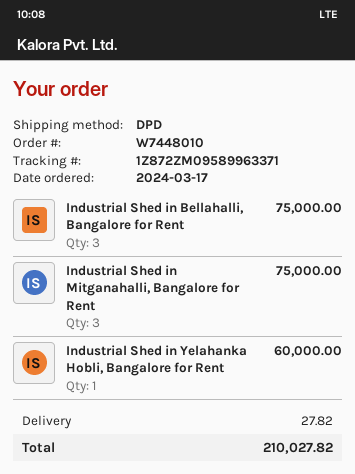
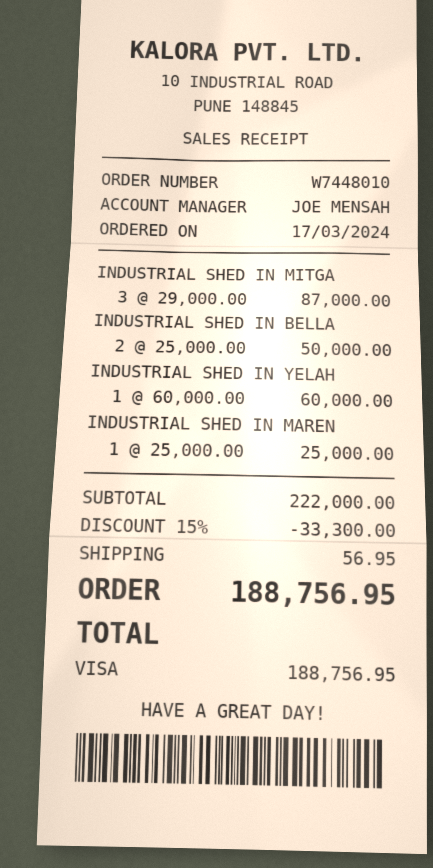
Industrial Shed in Bellahalli, Bangalore for Rent: 3 for 75000.00 -> 2 for 50000.00
Industrial Shed in Mitganahalli, Bangalore for Rent: 3 for 75000.00 -> 3 for 87000.00
INDUSTRIAL SHED IN MAREN: none -> 1 for 25000.00
discount: none -> 15% = 33300.00
shipping: 27.82 -> 56.95
total: 210027.82 -> 188756.95

